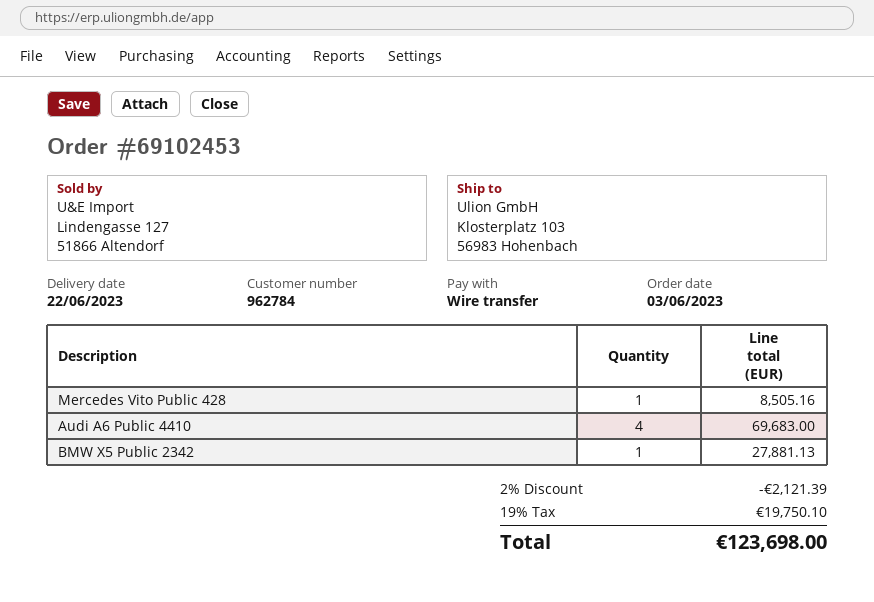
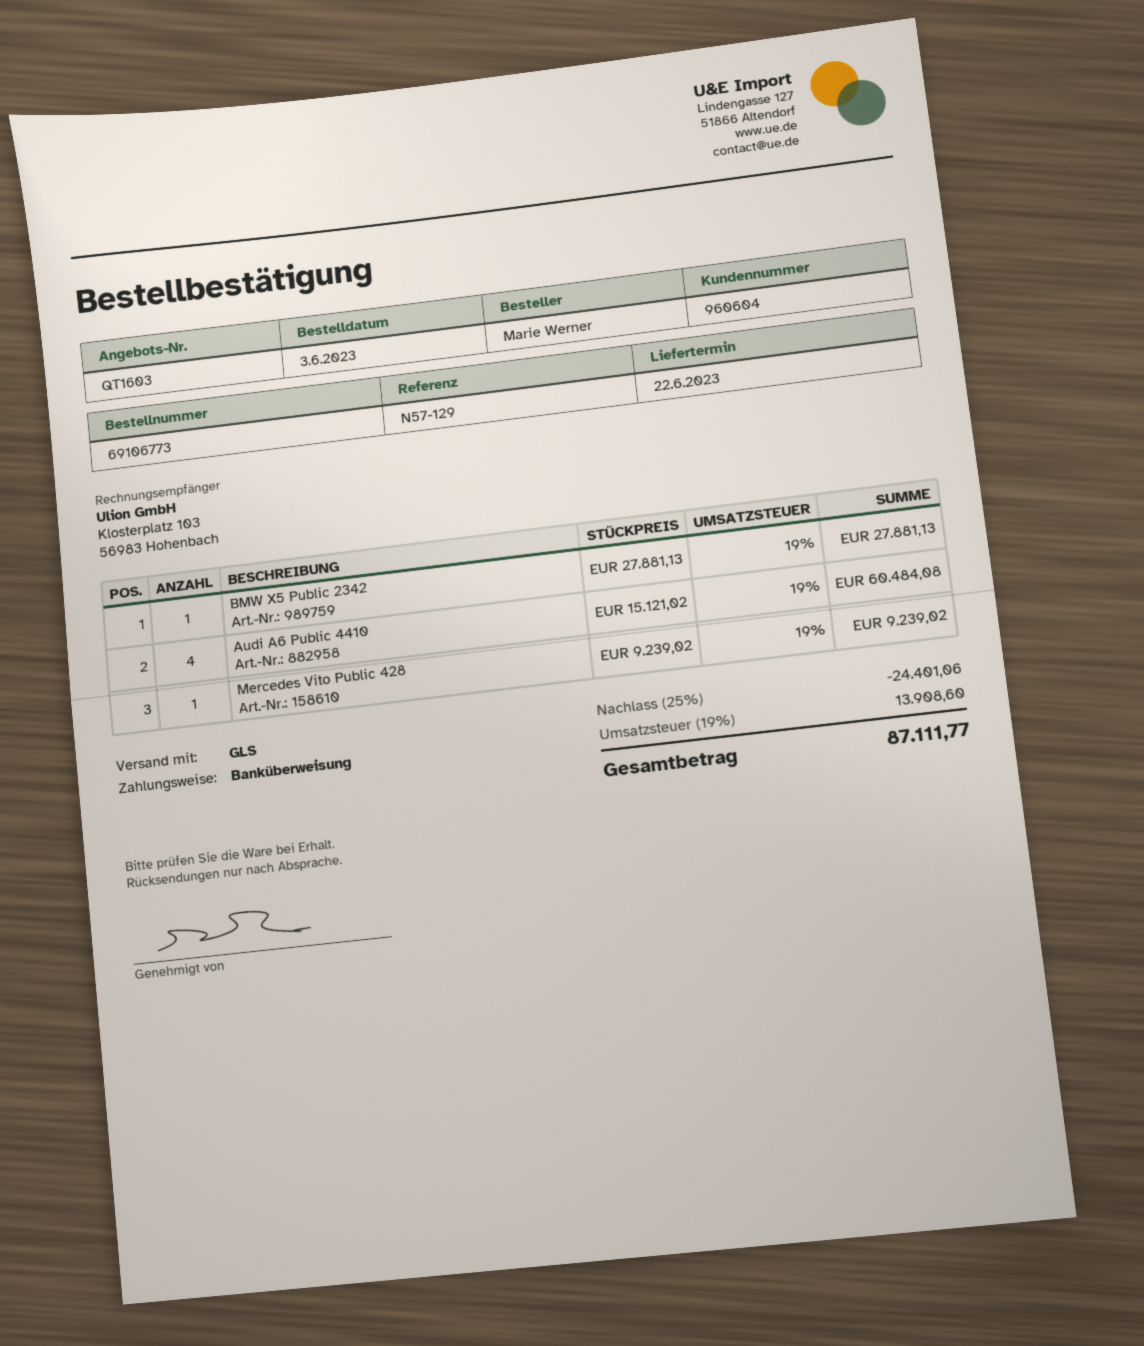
order number: 69102453 -> 69106773
customer number: 962784 -> 960604
Mercedes Vito Public 428: 1 for 8505.16 -> 1 for 9239.02
Audi A6 Public 4410: 4 for 69683.00 -> 4 for 60484.08
discount: 2% = 2121.39 -> 25% = 24401.06
tax: 19% = 19750.10 -> 19% = 13908.60
total: 123698.00 -> 87111.77

